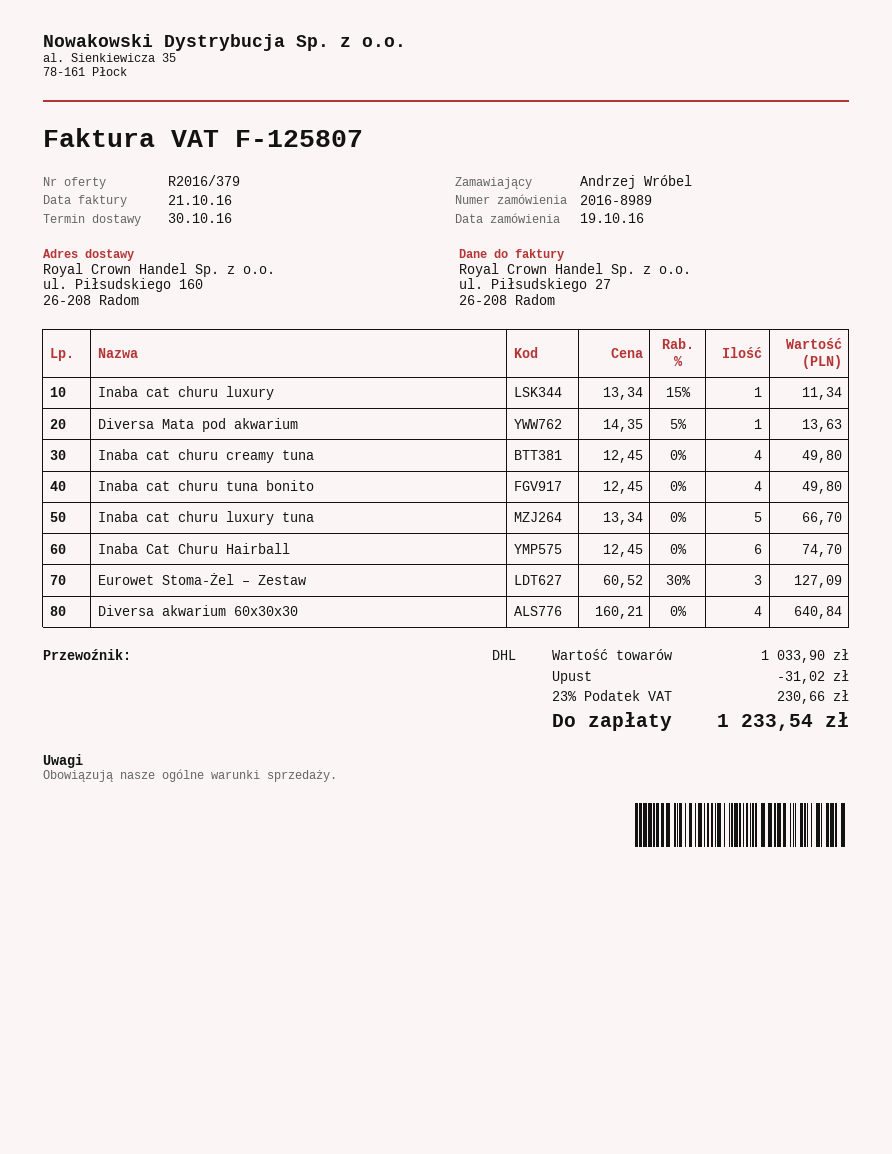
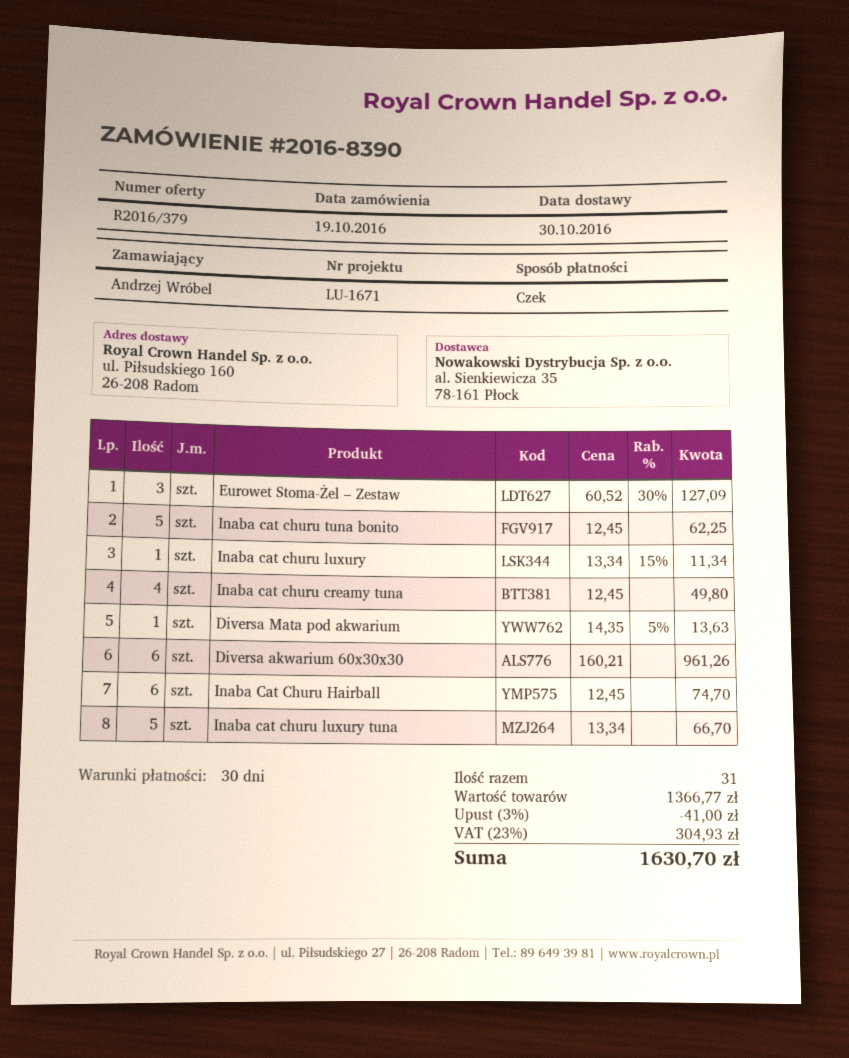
order number: 2016-8989 -> 2016-8390
Inaba cat churu tuna bonito: 4 x 12.45 = 49.80 -> 5 x 12.45 = 62.25
Diversa akwarium 60x30x30: 4 x 160.21 = 640.84 -> 6 x 160.21 = 961.26
subtotal: 1033.90 -> 1366.77
discount: 31.02 -> 41.00
tax: 23% = 230.66 -> 23% = 304.93
total: 1233.54 -> 1630.70

